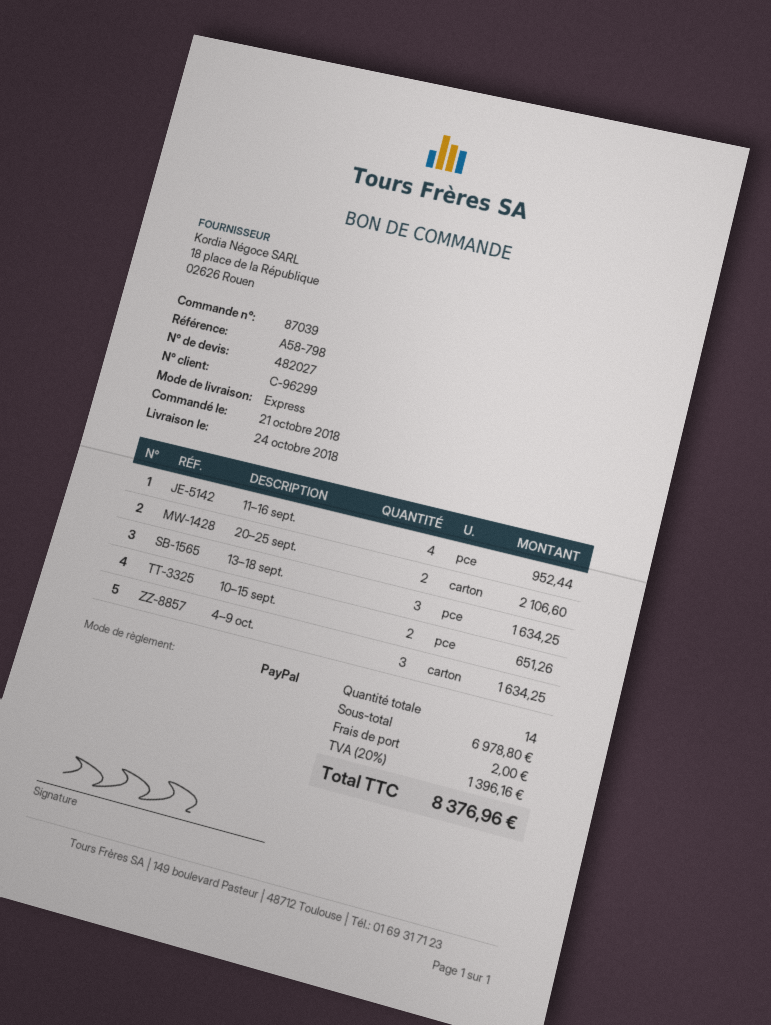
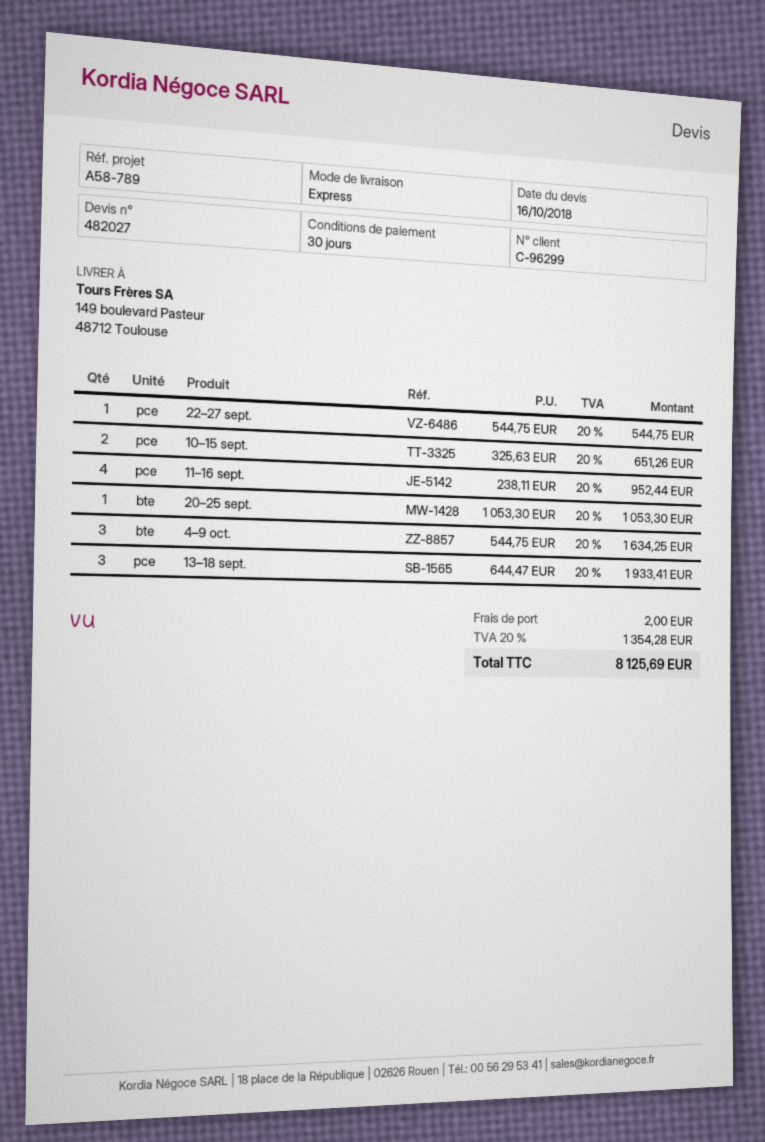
reference: A58-798 -> A58-789
20–25 sept.: 2 for 2106.60 -> 1 for 1053.30
13–18 sept.: 3 for 1634.25 -> 3 for 1933.41
22–27 sept.: none -> 1 for 544.75
tax: 20% = 1396.16 -> 20% = 1354.28
total: 8376.96 -> 8125.69

